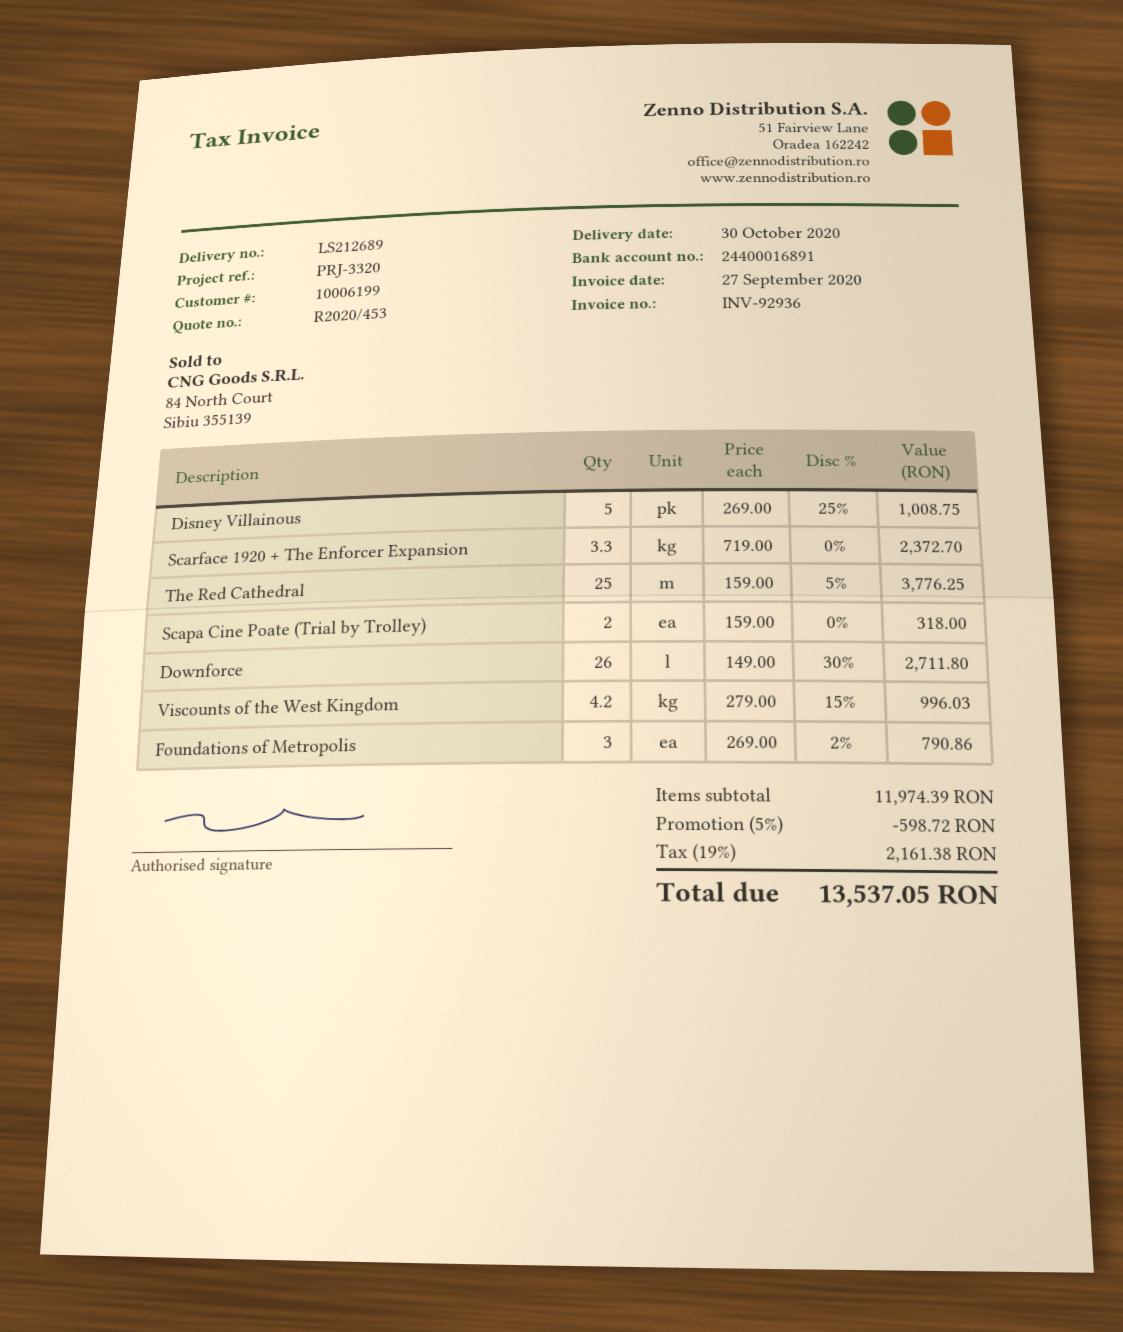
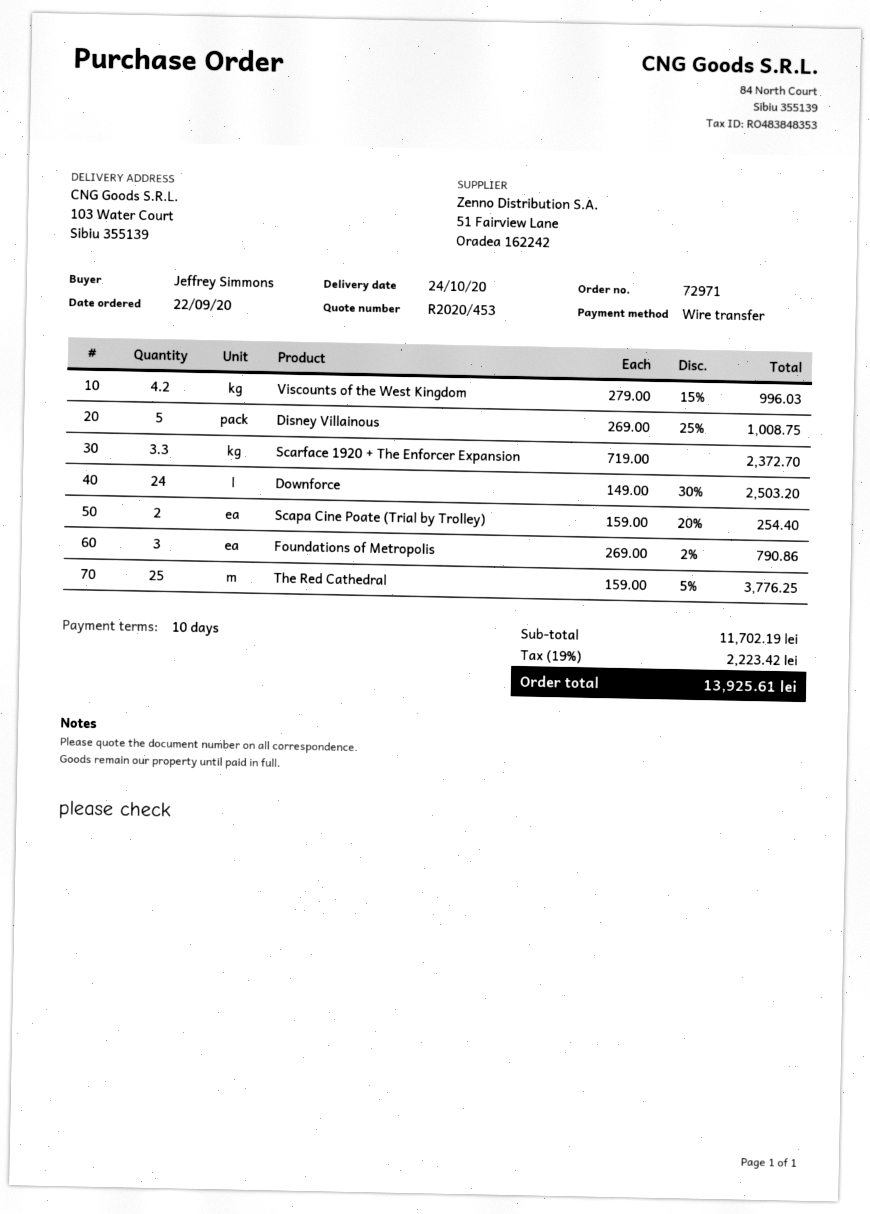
delivery date: 2020-10-30 -> 2020-10-24
Scapa Cine Poate (Trial by Trolley): 2 x 159.00 = 318.00 -> 2 x 159.00 - 20% = 254.40
Downforce: 26 x 149.00 - 30% = 2711.80 -> 24 x 149.00 - 30% = 2503.20
subtotal: 11974.39 -> 11702.19
discount: 5% = 598.72 -> none
tax: 19% = 2161.38 -> 19% = 2223.42
total: 13537.05 -> 13925.61

